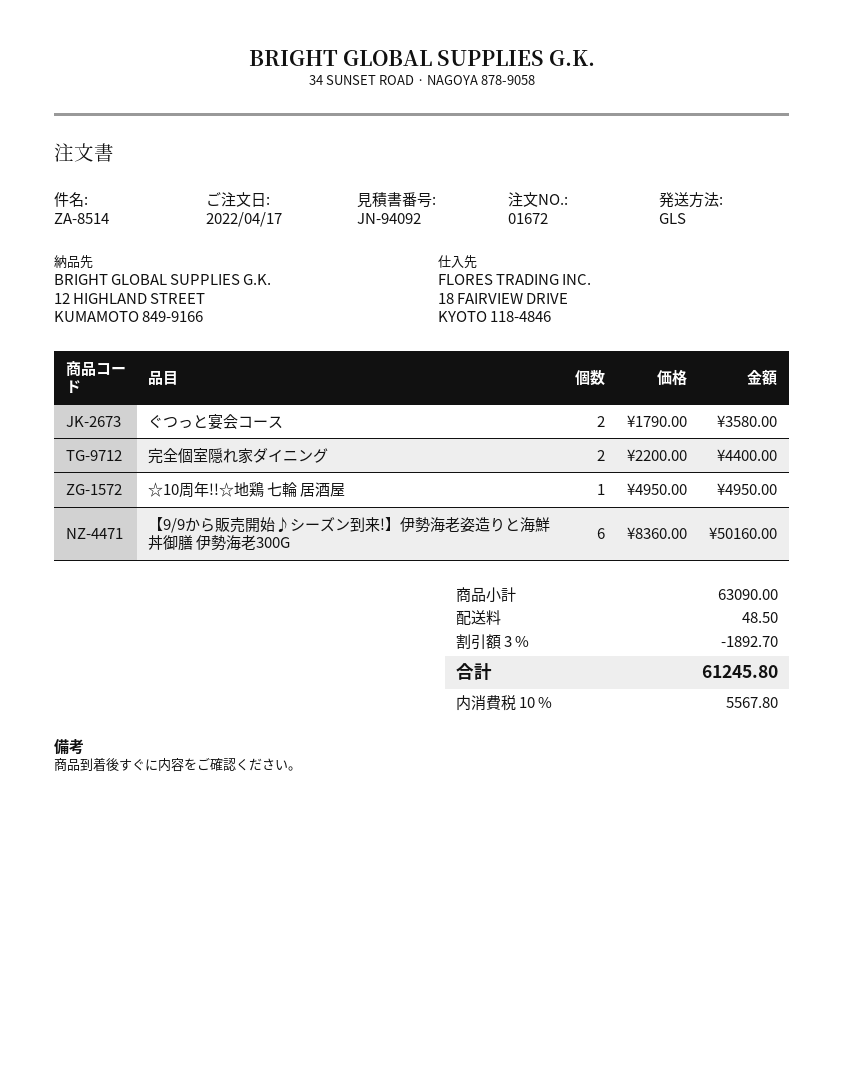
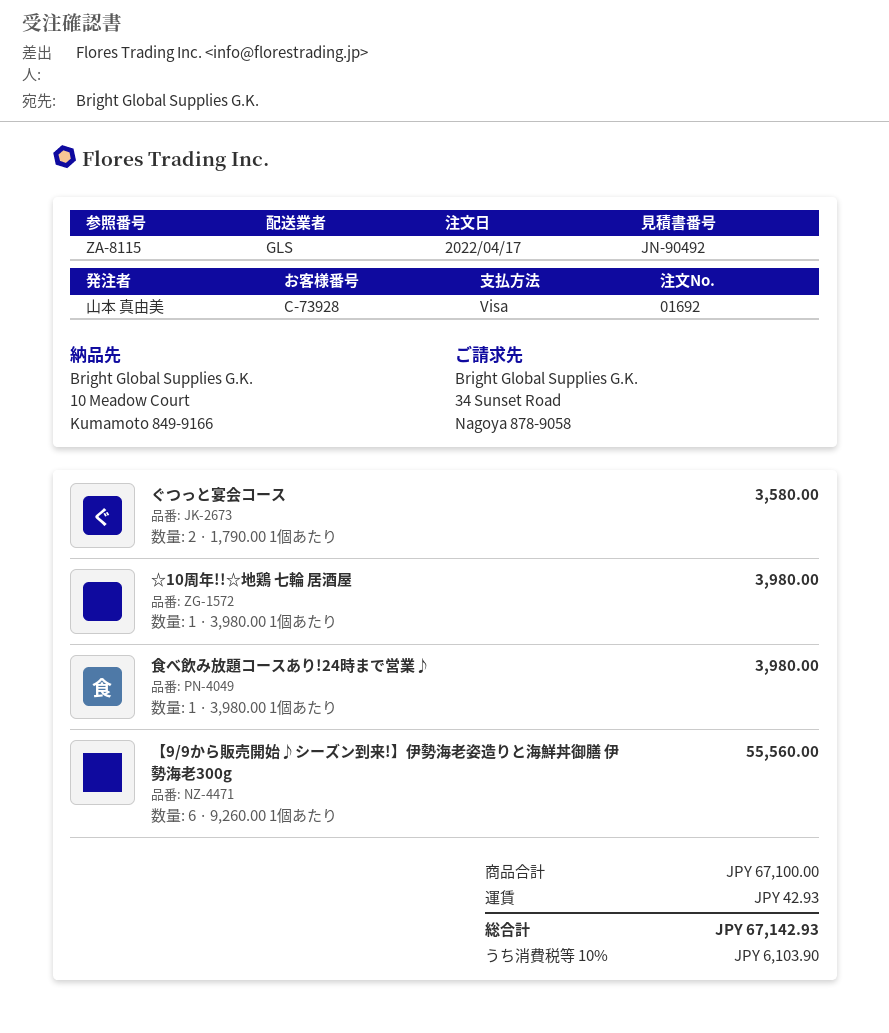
quote number: JN-94092 -> JN-90492
order number: 01672 -> 01692
reference: ZA-8514 -> ZA-8115
ship to: 12 HIGHLAND STREET, KUMAMOTO 849-9166 -> 10 Meadow Court, Kumamoto 849-9166
完全個室隠れ家ダイニング: 2 x 2200.00 = 4400.00 -> none
☆10周年!!☆地鶏 七輪 居酒屋: 1 x 4950.00 = 4950.00 -> 1 x 3980.00 = 3980.00
【9/9から販売開始♪シーズン到来!】伊勢海老姿造りと海鮮丼御膳 伊勢海老300G: 6 x 8360.00 = 50160.00 -> 6 x 9260.00 = 55560.00
食べ飲み放題コースあり!24時まで営業♪: none -> 1 x 3980.00 = 3980.00
subtotal: 63090.00 -> 67100.00
discount: 3% = 1892.70 -> none
shipping: 48.50 -> 42.93
tax: 10% = 5567.80 -> 10% = 6103.90
total: 61245.80 -> 67142.93

